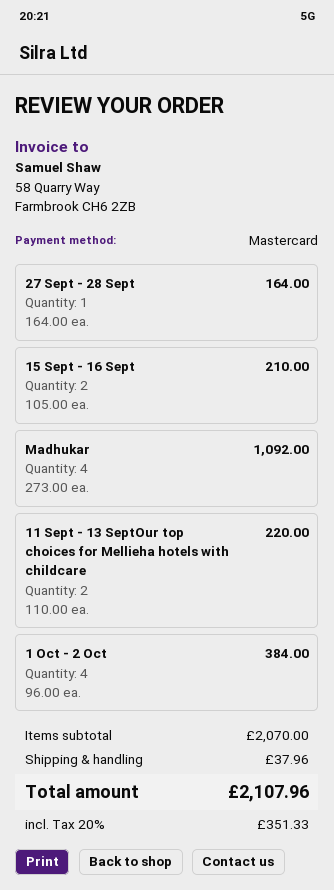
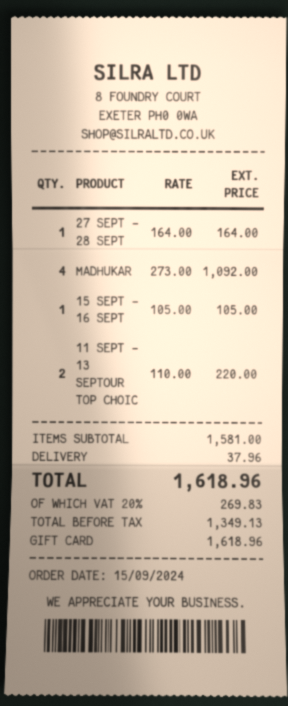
payment method: Mastercard -> gift card
15 Sept - 16 Sept: 2 x 105.00 = 210.00 -> 1 x 105.00 = 105.00
1 Oct - 2 Oct: 4 x 96.00 = 384.00 -> none
subtotal: 2070.00 -> 1581.00
tax: 20% = 351.33 -> 20% = 269.83
total: 2107.96 -> 1618.96

